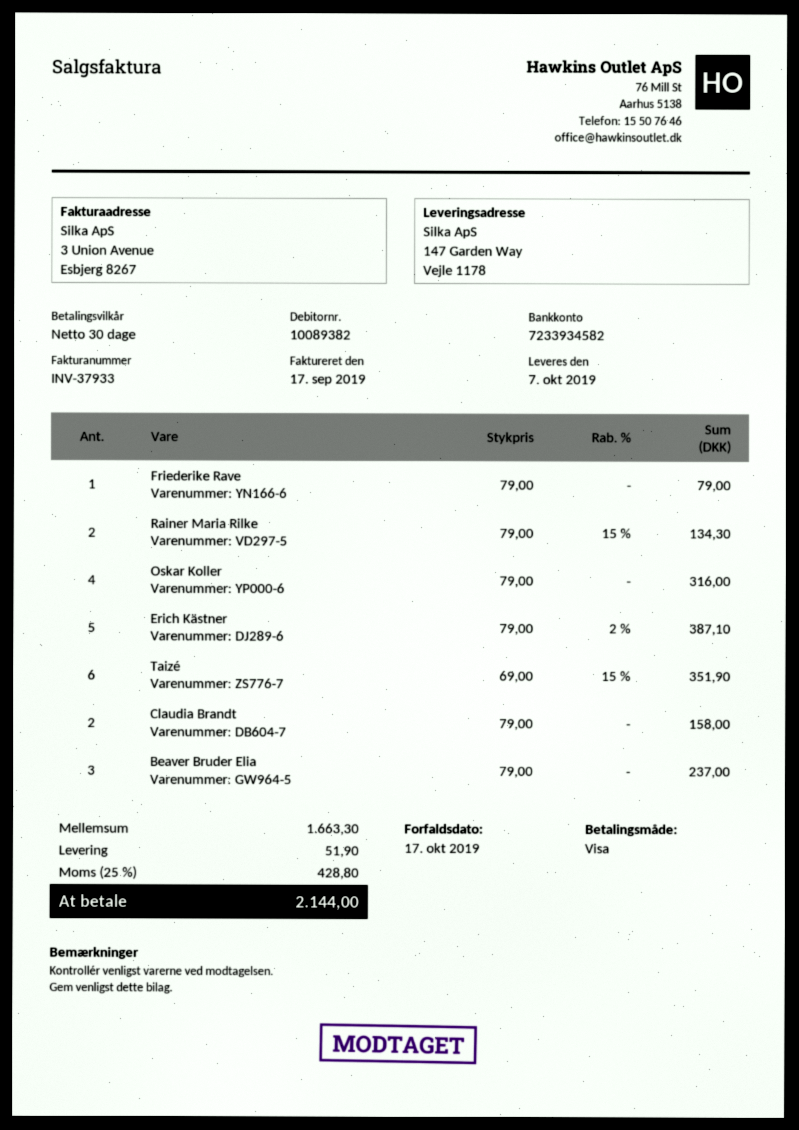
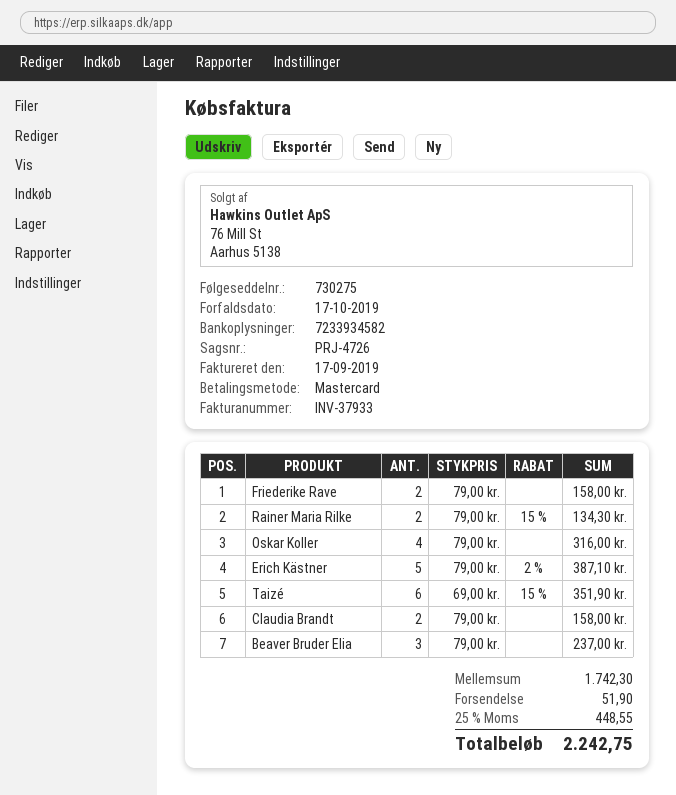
payment method: Visa -> Mastercard
Friederike Rave: 1 x 79.00 = 79.00 -> 2 x 79.00 = 158.00
subtotal: 1663.30 -> 1742.30
tax: 25% = 428.80 -> 25% = 448.55
total: 2144.00 -> 2242.75

